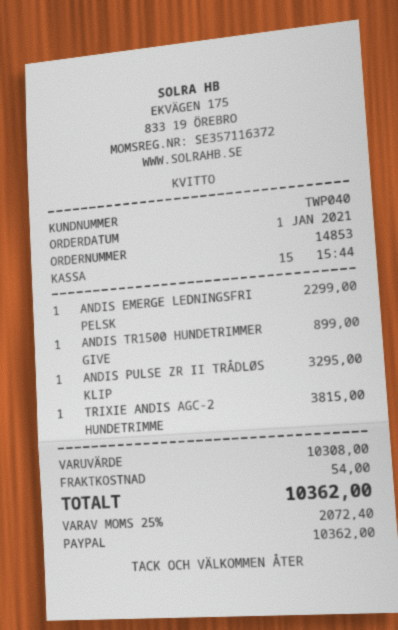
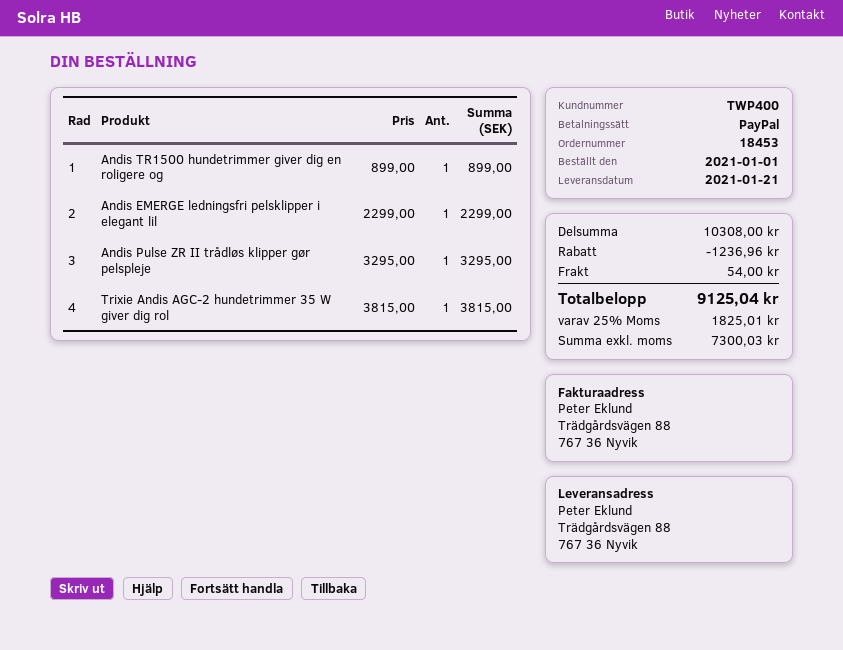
order number: 14853 -> 18453
customer number: TWP040 -> TWP400
discount: none -> 1236.96
tax: 25% = 2072.40 -> 25% = 1825.01
total: 10362.00 -> 9125.04

